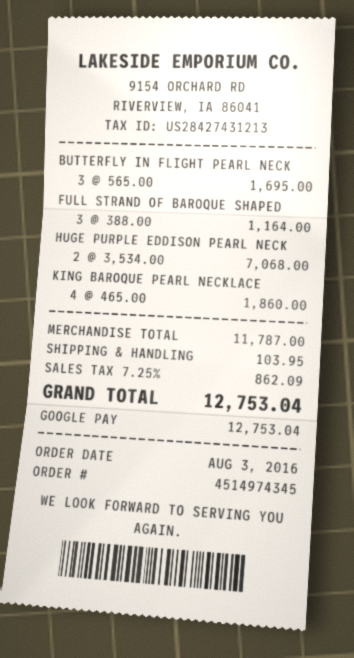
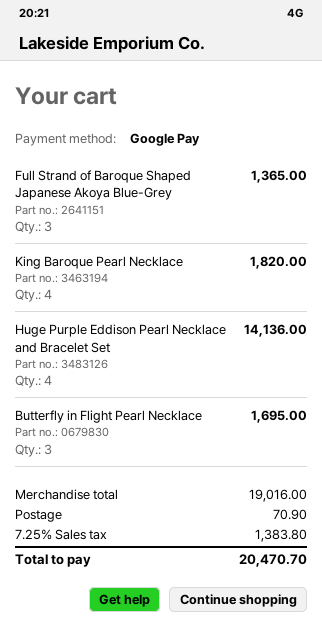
FULL STRAND OF BAROQUE SHAPED: 3 for 1164.00 -> 3 for 1365.00
HUGE PURPLE EDDISON PEARL NECK: 2 for 7068.00 -> 4 for 14136.00
KING BAROQUE PEARL NECKLACE: 4 for 1860.00 -> 4 for 1820.00
subtotal: 11787.00 -> 19016.00
shipping: 103.95 -> 70.90
tax: 7.25% = 862.09 -> 7.25% = 1383.80
total: 12753.04 -> 20470.70

